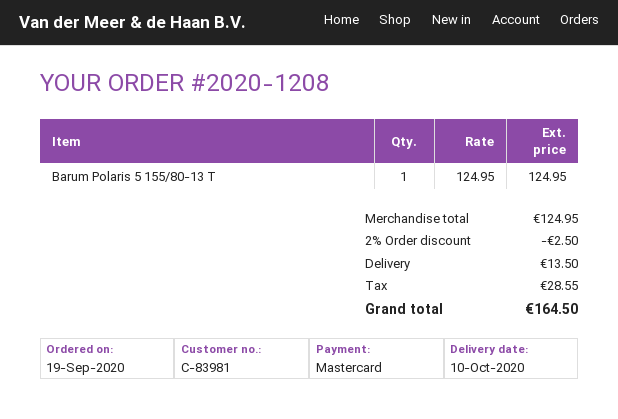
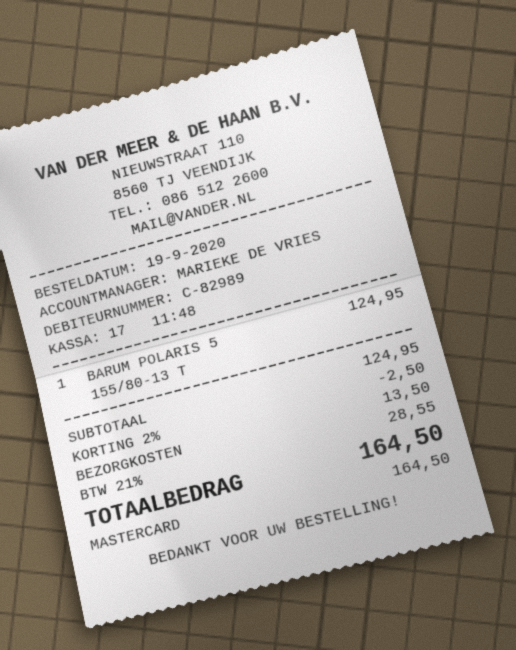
customer number: C-83981 -> C-82989

